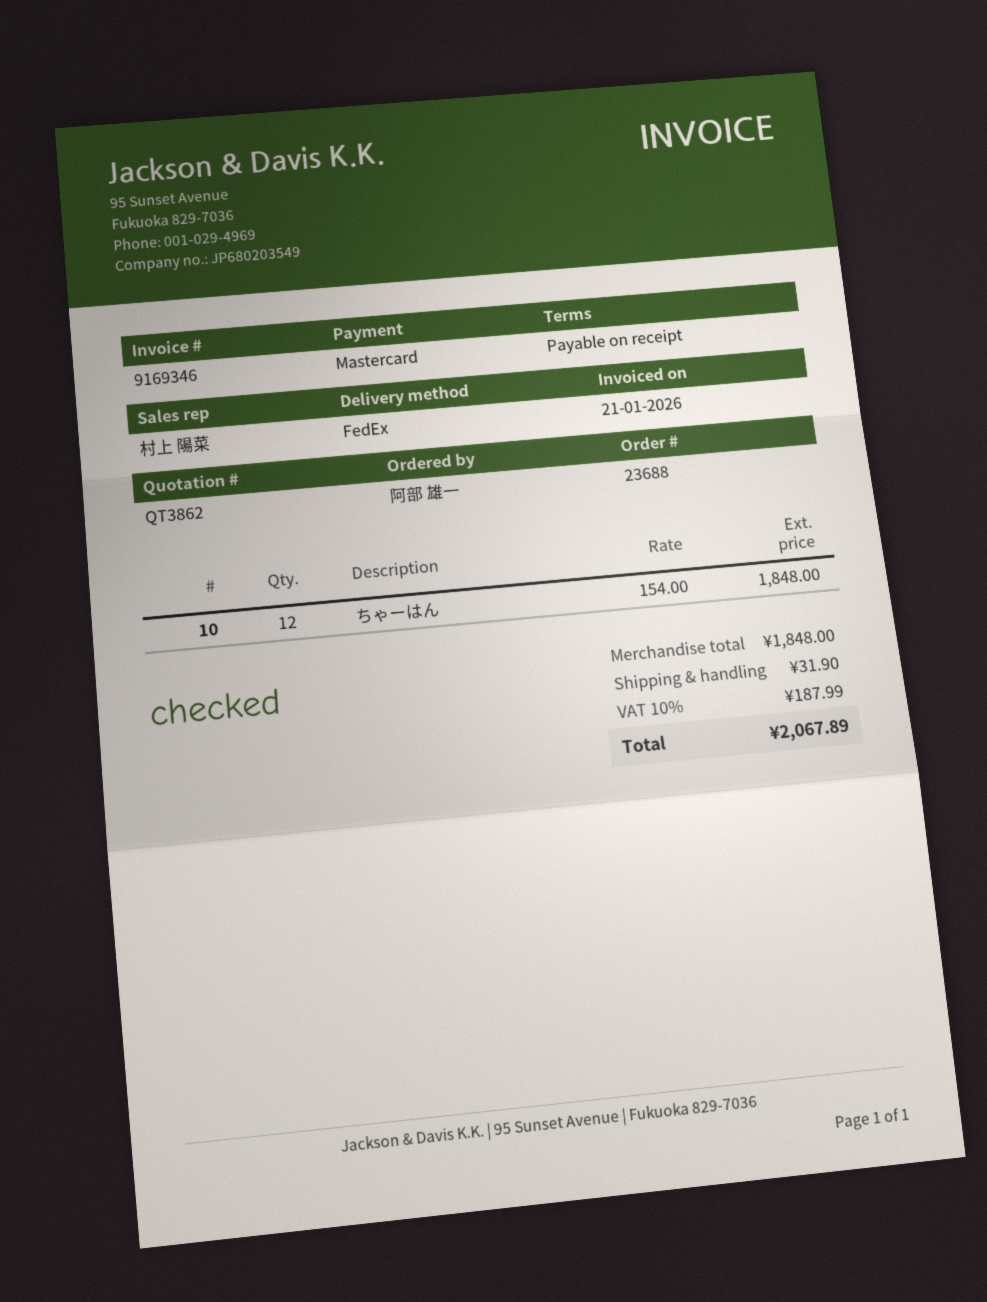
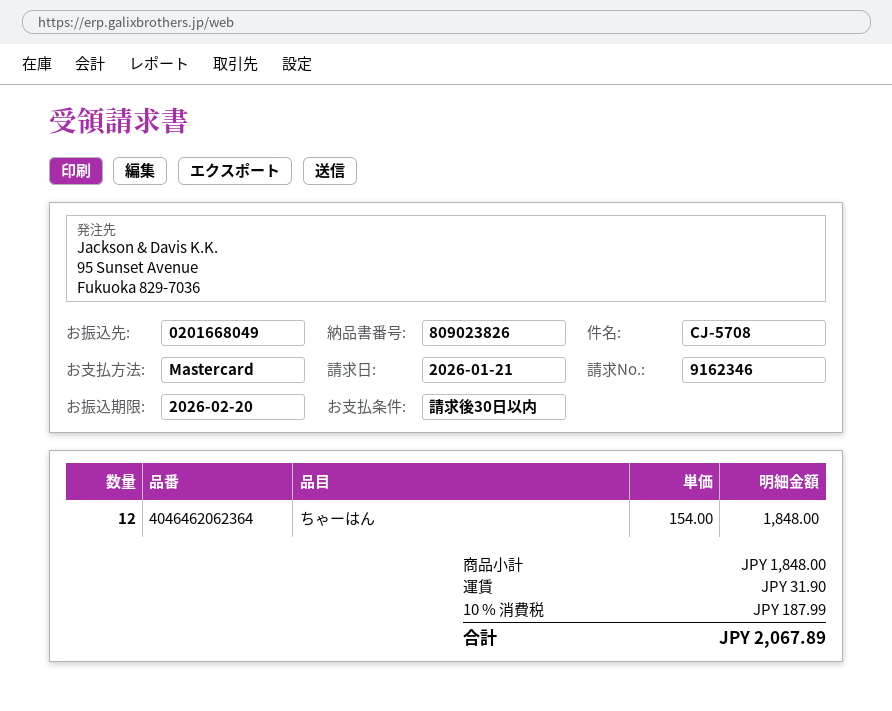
invoice number: 9169346 -> 9162346
payment terms: on receipt -> 30 days

